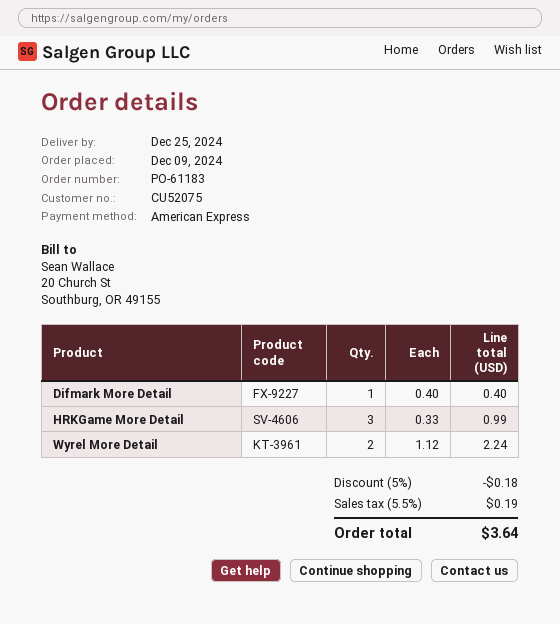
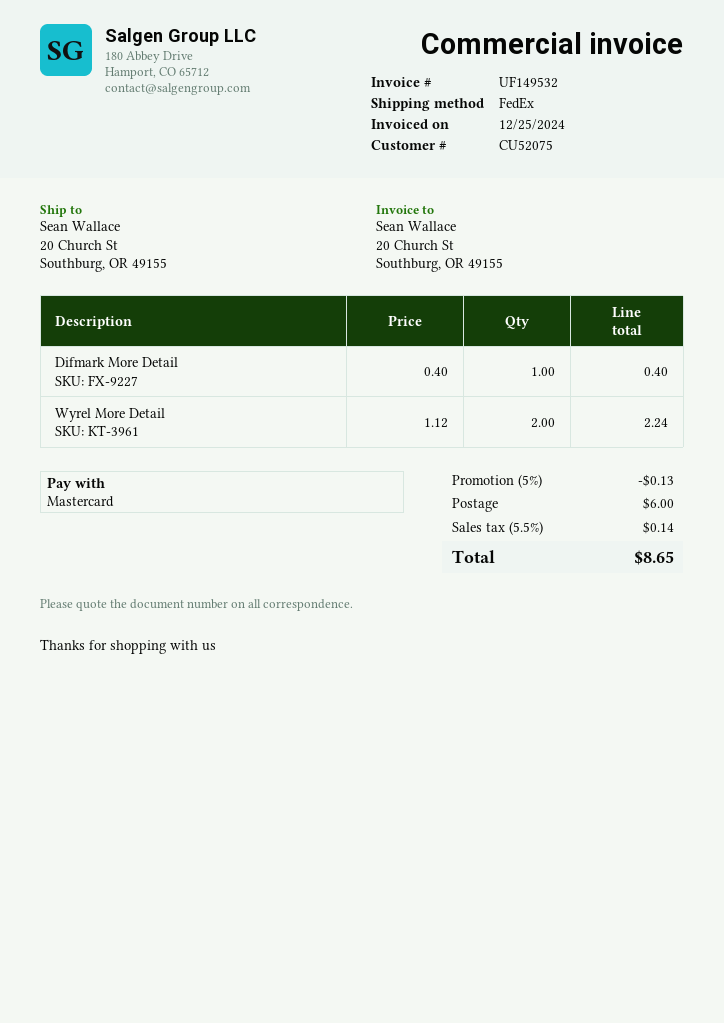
payment method: American Express -> Mastercard
HRKGame More Detail: 3 x 0.33 = 0.99 -> none
discount: 5% = 0.18 -> 5% = 0.13
shipping: none -> 6.00
tax: 5.5% = 0.19 -> 5.5% = 0.14
total: 3.64 -> 8.65

